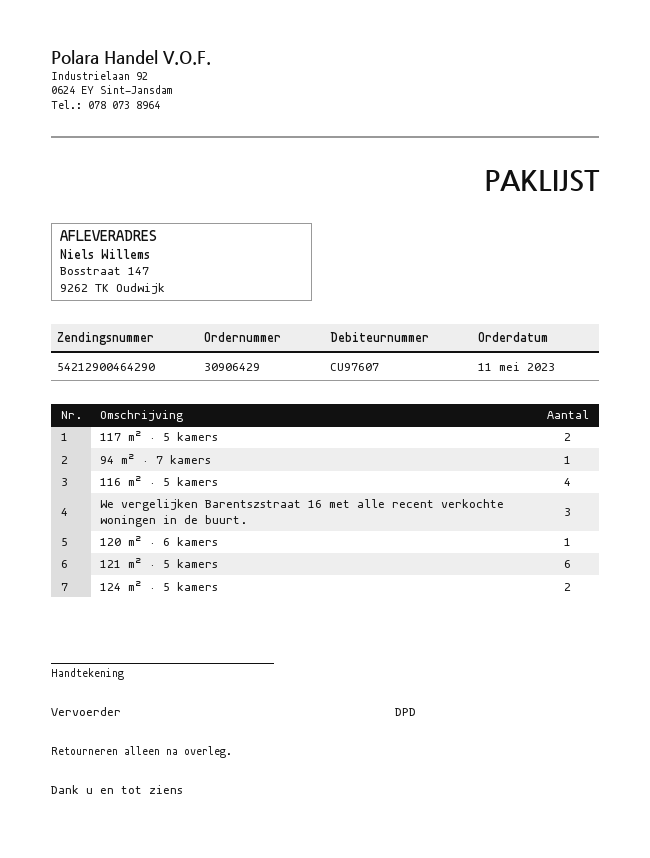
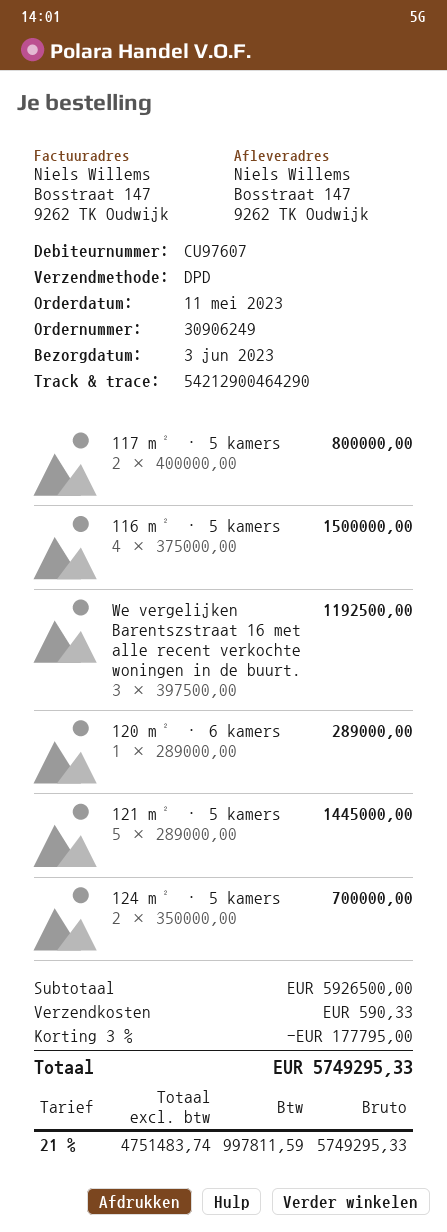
order number: 30906429 -> 30906249
94 m² · 7 kamers: 1 -> none
121 m² · 5 kamers: 6 -> 5

